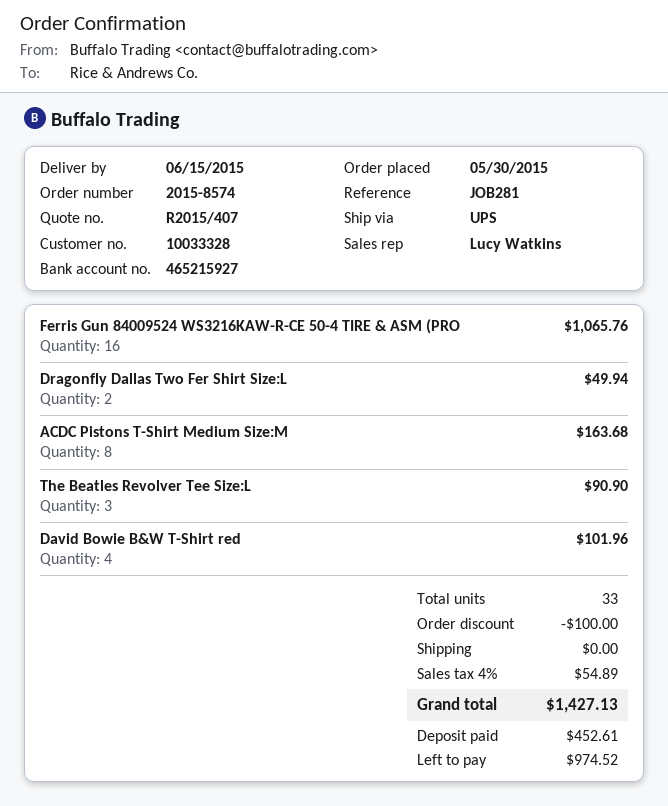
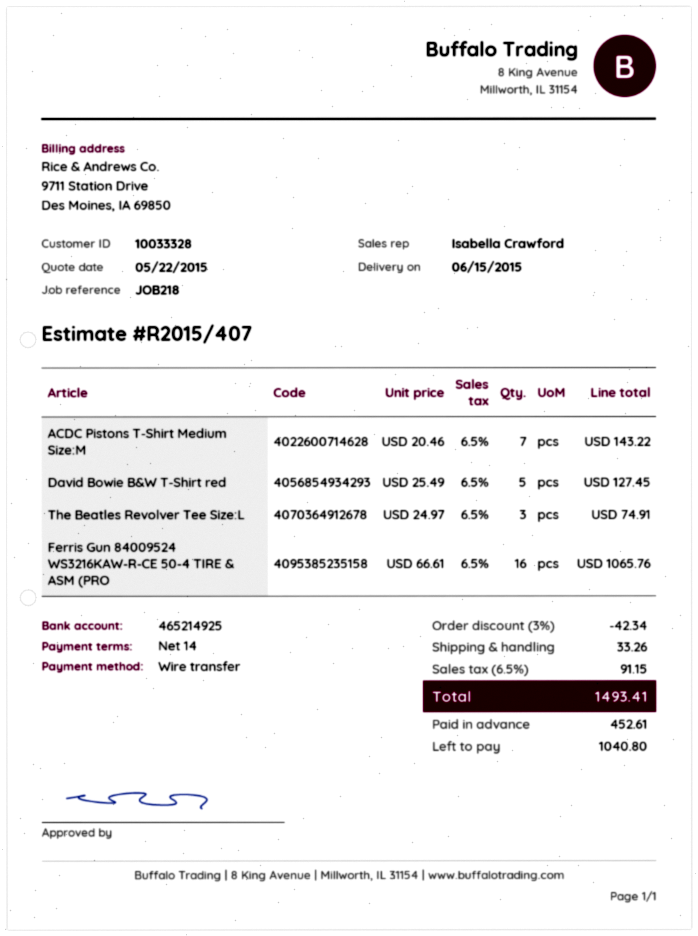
reference: JOB281 -> JOB218
sales rep: Lucy Watkins -> Isabella Crawford
bank account: 465215927 -> 465214925
Dragonfly Dallas Two Fer Shirt Size:L: 2 for 49.94 -> none
ACDC Pistons T-Shirt Medium Size:M: 8 for 163.68 -> 7 for 143.22
The Beatles Revolver Tee Size:L: 3 for 90.90 -> 3 for 74.91
David Bowie B&W T-Shirt red: 4 for 101.96 -> 5 for 127.45
discount: 100.00 -> 42.34
shipping: 0.00 -> 33.26
tax: 4% = 54.89 -> 6.5% = 91.15
total: 1427.13 -> 1493.41
balance: 974.52 -> 1040.80

